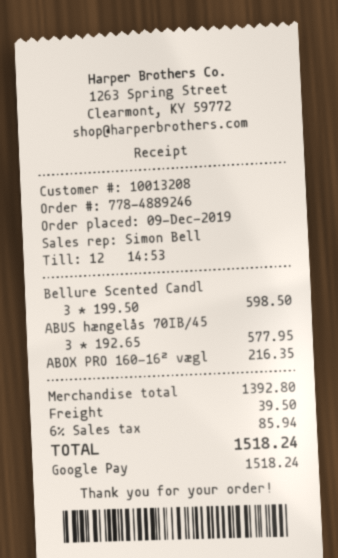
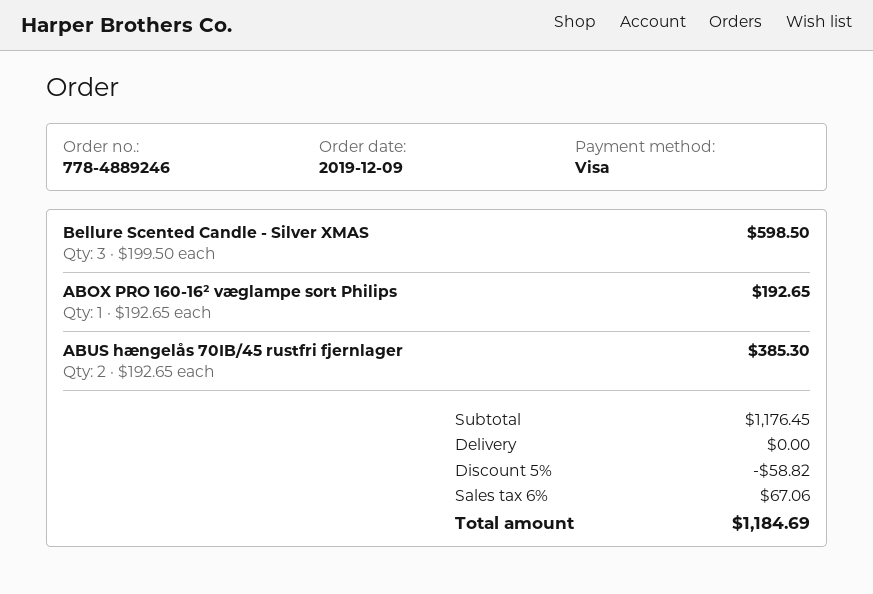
payment method: Google Pay -> Visa
ABUS hængelås 70IB/45: 3 x 192.65 = 577.95 -> 2 x 192.65 = 385.30
ABOX PRO 160-16² vægl: 1 x 216.35 = 216.35 -> 1 x 192.65 = 192.65
subtotal: 1392.80 -> 1176.45
discount: none -> 5% = 58.82
shipping: 39.50 -> 0.00
tax: 6% = 85.94 -> 6% = 67.06
total: 1518.24 -> 1184.69

